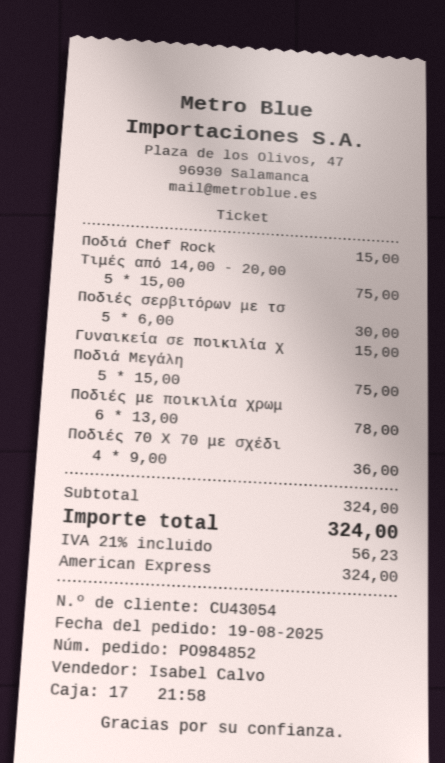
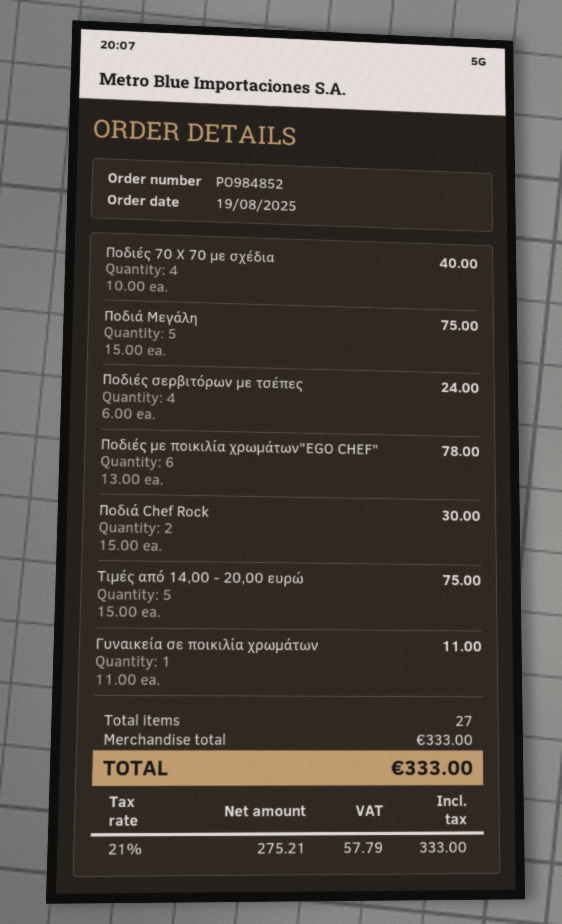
Ποδιά Chef Rock: 1 x 15.00 = 15.00 -> 2 x 15.00 = 30.00
Ποδιές σερβιτόρων με τσ: 5 x 6.00 = 30.00 -> 4 x 6.00 = 24.00
Γυναικεία σε ποικιλία χ: 1 x 15.00 = 15.00 -> 1 x 11.00 = 11.00
Ποδιές 70 Χ 70 με σχέδι: 4 x 9.00 = 36.00 -> 4 x 10.00 = 40.00
subtotal: 324.00 -> 333.00
tax: 21% = 56.23 -> 21% = 57.79
total: 324.00 -> 333.00

